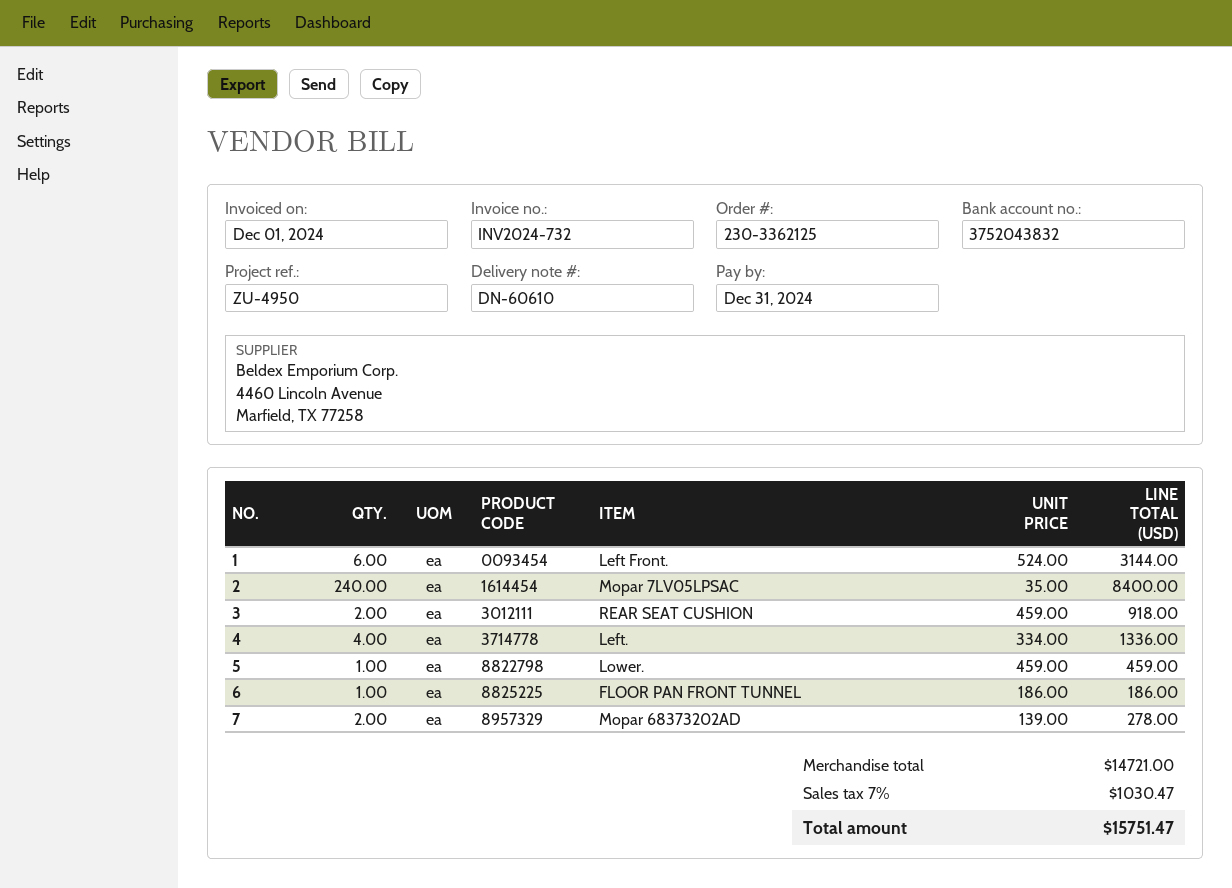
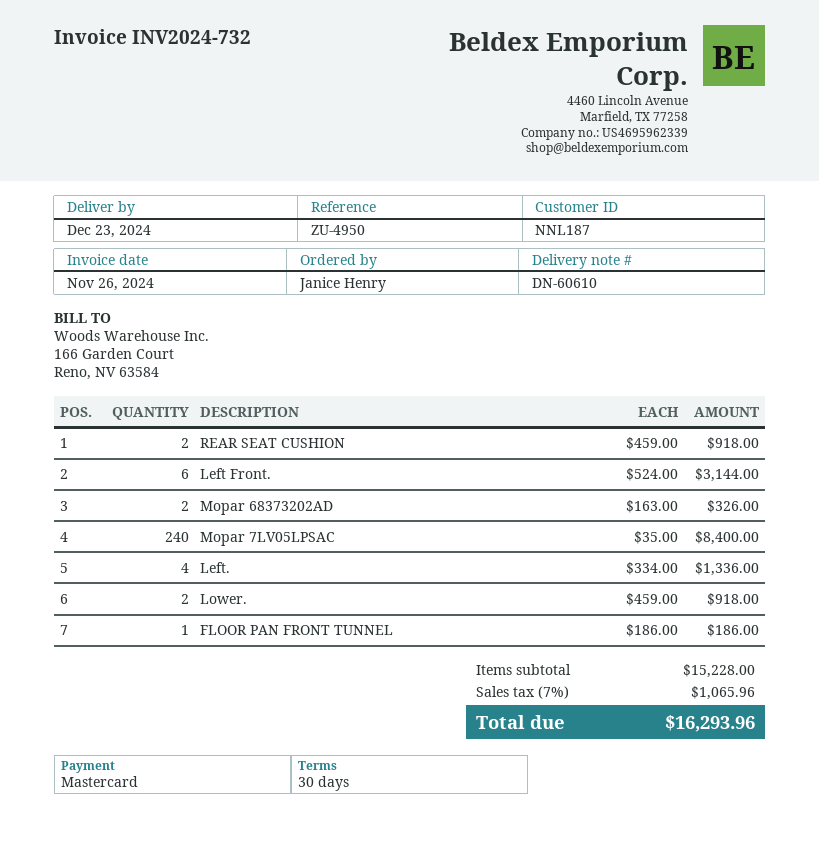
invoice date: 2024-12-01 -> 2024-11-26
Lower.: 1 x 459.00 = 459.00 -> 2 x 459.00 = 918.00
Mopar 68373202AD: 2 x 139.00 = 278.00 -> 2 x 163.00 = 326.00
subtotal: 14721.00 -> 15228.00
tax: 7% = 1030.47 -> 7% = 1065.96
total: 15751.47 -> 16293.96

